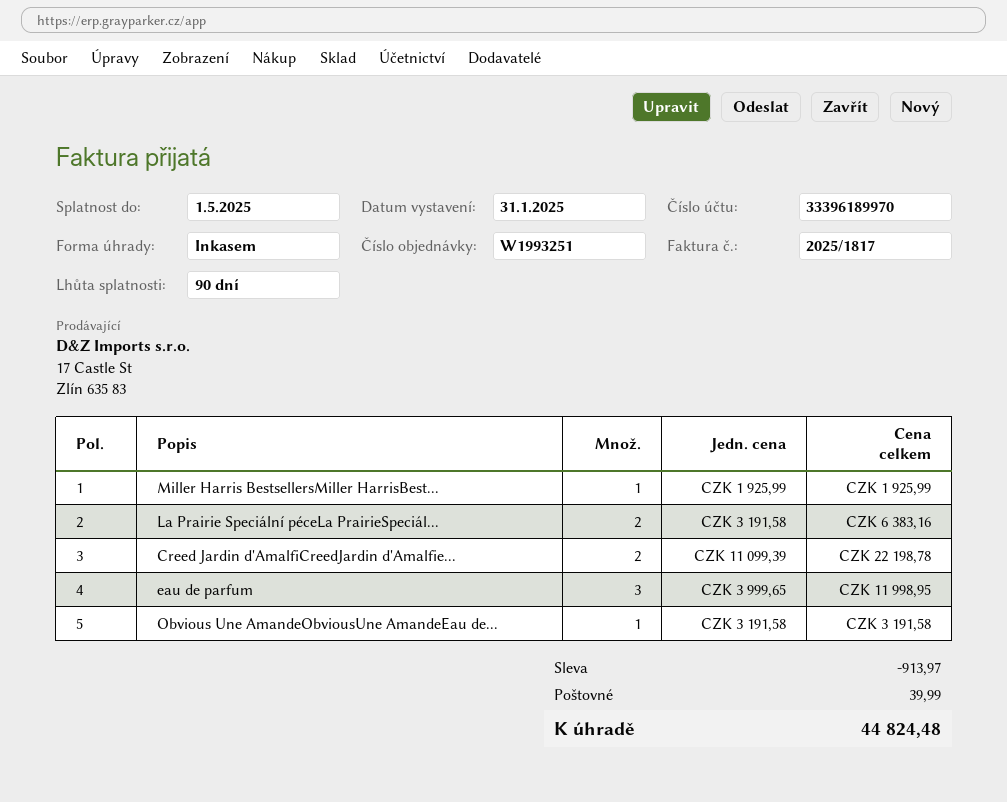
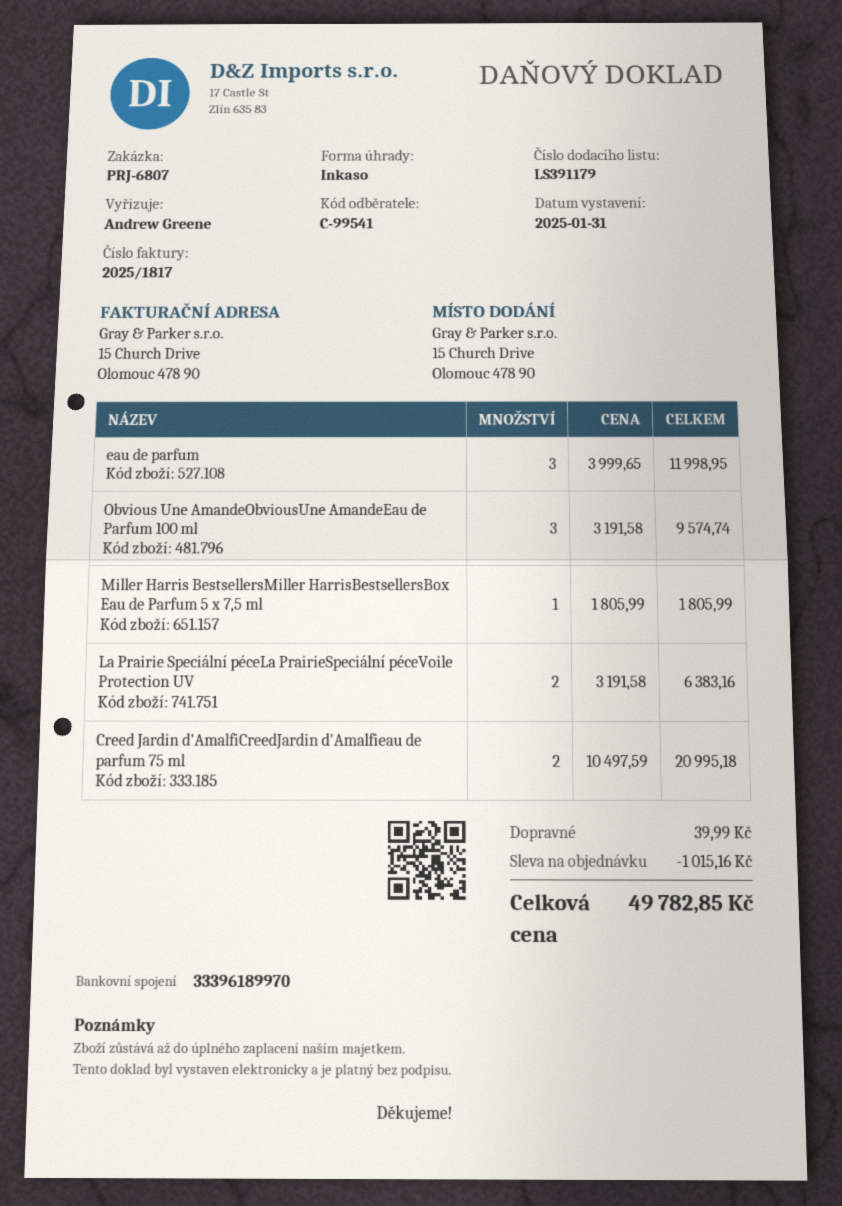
Miller Harris BestsellersMiller HarrisBest...: 1 x 1925.99 = 1925.99 -> 1 x 1805.99 = 1805.99
Creed Jardin d'AmalfiCreedJardin d'Amalfie...: 2 x 11099.39 = 22198.78 -> 2 x 10497.59 = 20995.18
Obvious Une AmandeObviousUne AmandeEau de...: 1 x 3191.58 = 3191.58 -> 3 x 3191.58 = 9574.74
discount: 913.97 -> 1015.16
total: 44824.48 -> 49782.85

